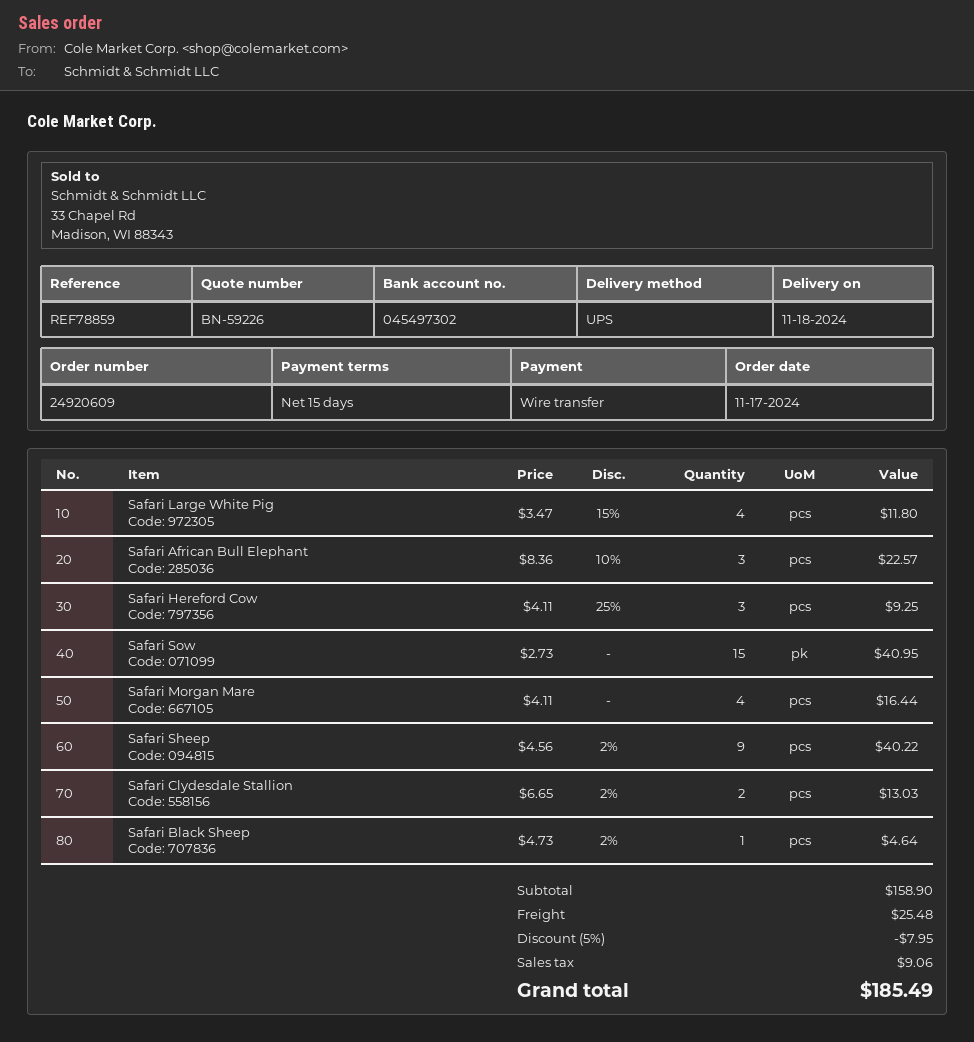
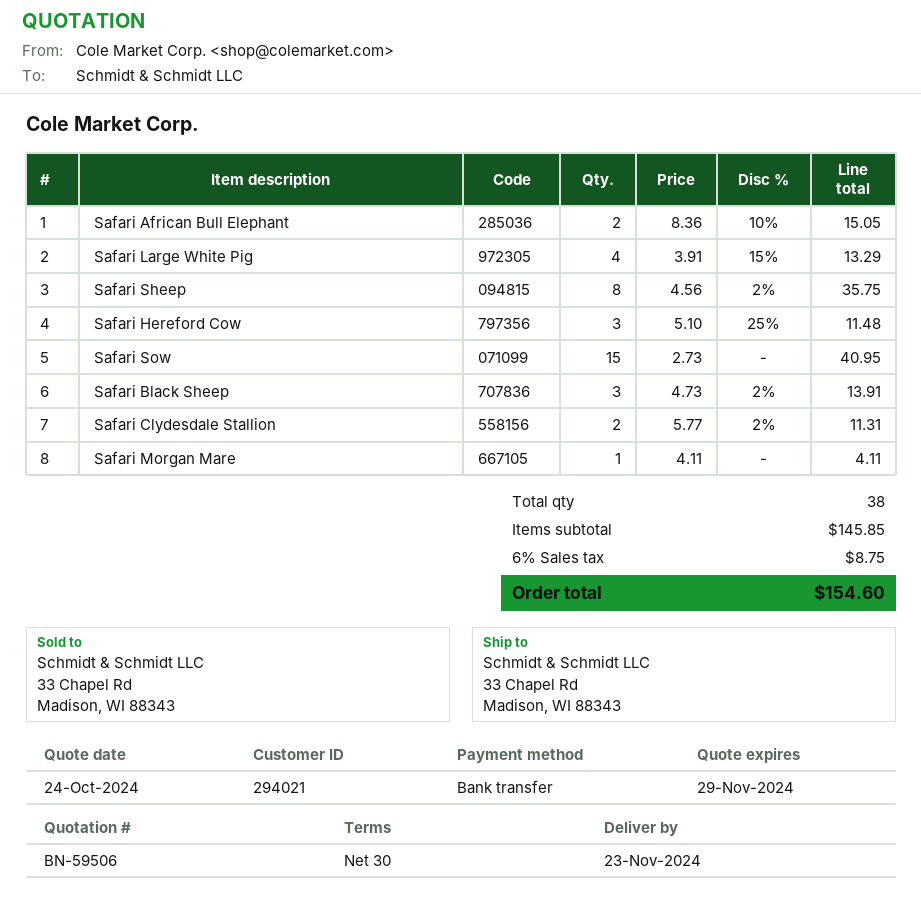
quote number: BN-59226 -> BN-59506
delivery date: 2024-11-18 -> 2024-11-23
payment terms: 15 days -> 30 days
Safari Large White Pig: 4 x 3.47 - 15% = 11.80 -> 4 x 3.91 - 15% = 13.29
Safari African Bull Elephant: 3 x 8.36 - 10% = 22.57 -> 2 x 8.36 - 10% = 15.05
Safari Hereford Cow: 3 x 4.11 - 25% = 9.25 -> 3 x 5.10 - 25% = 11.48
Safari Morgan Mare: 4 x 4.11 = 16.44 -> 1 x 4.11 = 4.11
Safari Sheep: 9 x 4.56 - 2% = 40.22 -> 8 x 4.56 - 2% = 35.75
Safari Clydesdale Stallion: 2 x 6.65 - 2% = 13.03 -> 2 x 5.77 - 2% = 11.31
Safari Black Sheep: 1 x 4.73 - 2% = 4.64 -> 3 x 4.73 - 2% = 13.91
subtotal: 158.90 -> 145.85
discount: 5% = 7.95 -> none
shipping: 25.48 -> none
tax: 9.06 -> 8.75
total: 185.49 -> 154.60

